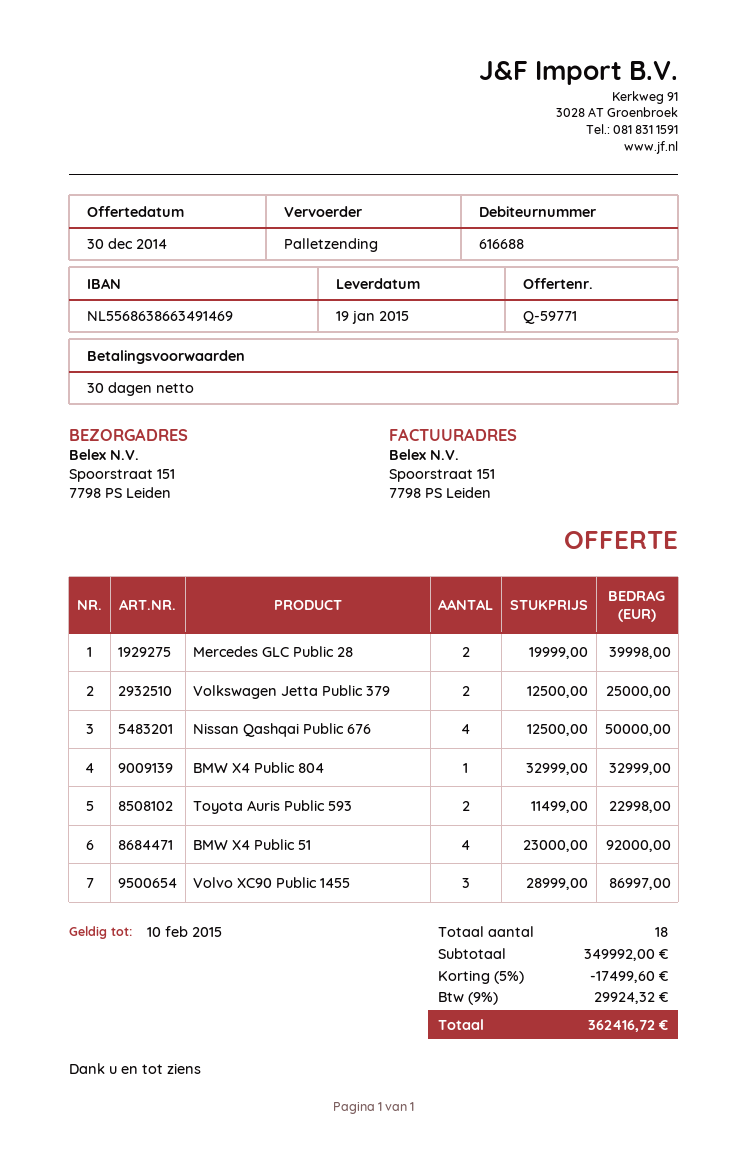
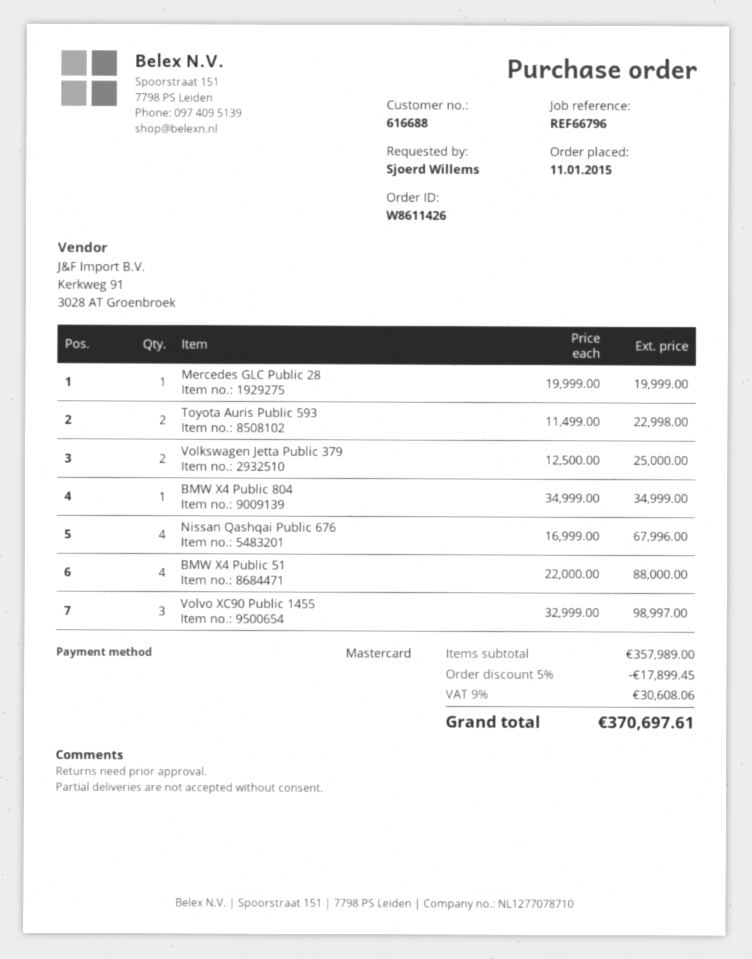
Mercedes GLC Public 28: 2 x 19999.00 = 39998.00 -> 1 x 19999.00 = 19999.00
Nissan Qashqai Public 676: 4 x 12500.00 = 50000.00 -> 4 x 16999.00 = 67996.00
BMW X4 Public 804: 1 x 32999.00 = 32999.00 -> 1 x 34999.00 = 34999.00
BMW X4 Public 51: 4 x 23000.00 = 92000.00 -> 4 x 22000.00 = 88000.00
Volvo XC90 Public 1455: 3 x 28999.00 = 86997.00 -> 3 x 32999.00 = 98997.00
subtotal: 349992.00 -> 357989.00
discount: 5% = 17499.60 -> 5% = 17899.45
tax: 9% = 29924.32 -> 9% = 30608.06
total: 362416.72 -> 370697.61

